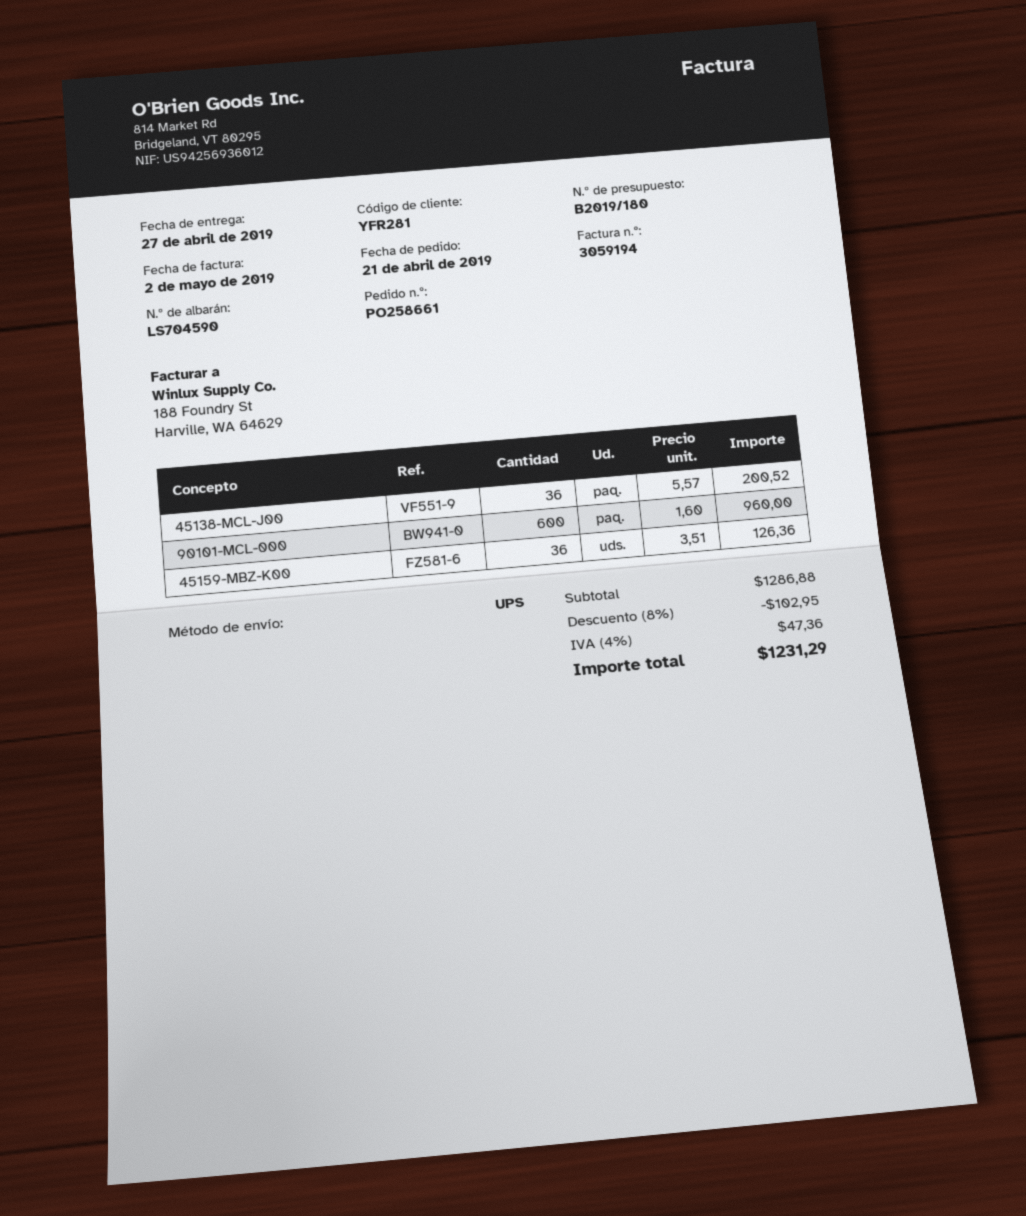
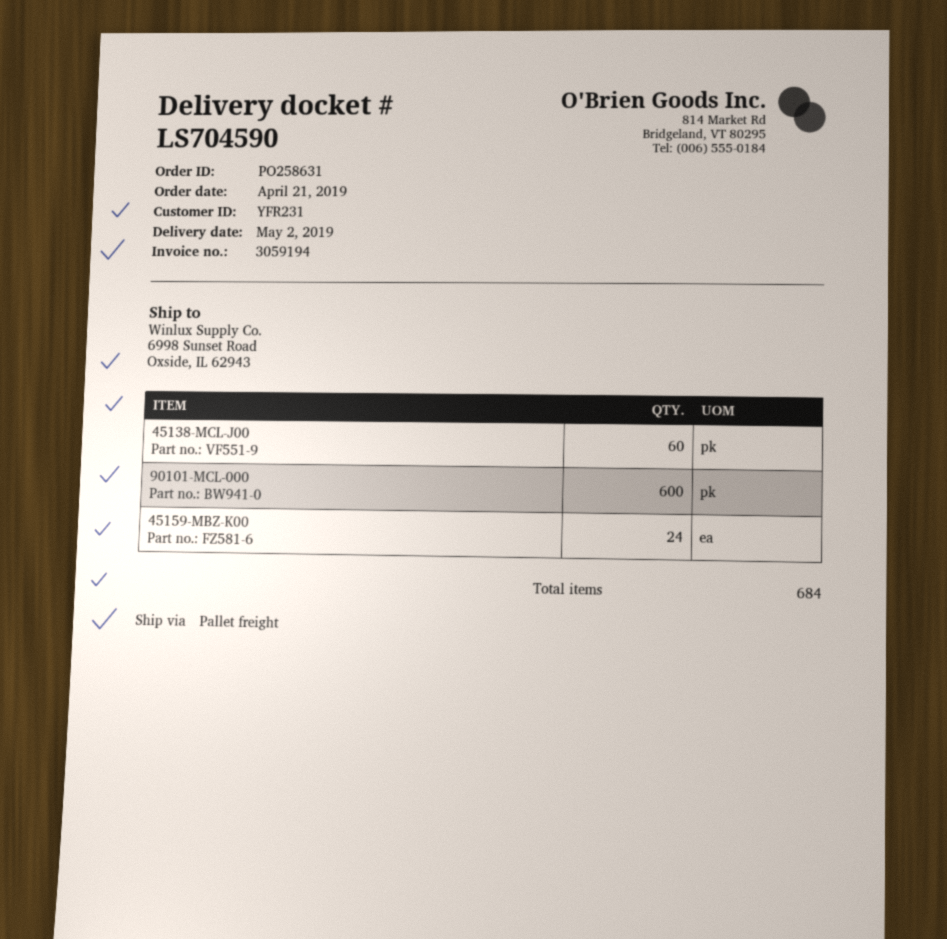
order number: PO258661 -> PO258631
delivery date: 2019-04-27 -> 2019-05-02
customer number: YFR281 -> YFR231
shipping method: UPS -> pallet freight
45138-MCL-J00: 36 -> 60
45159-MBZ-K00: 36 -> 24

